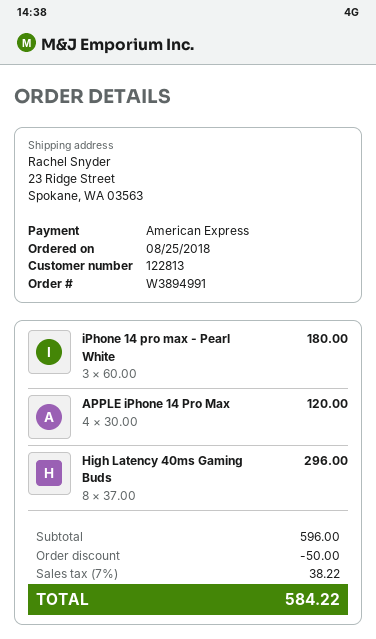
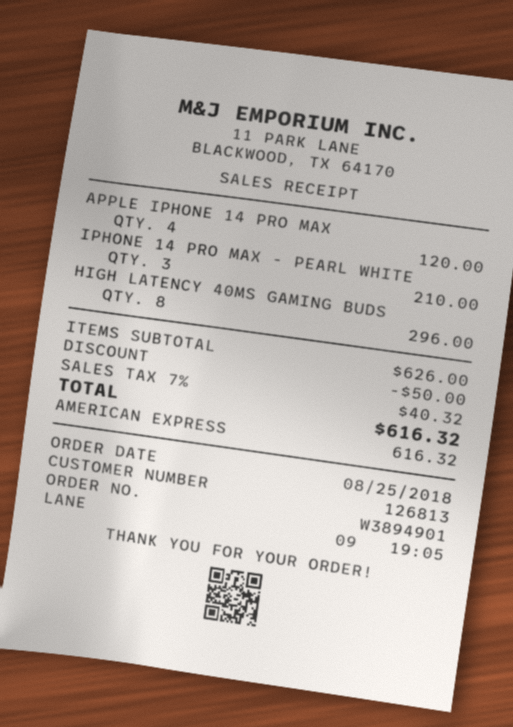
order number: W3894991 -> W3894901
customer number: 122813 -> 126813
iPhone 14 pro max - Pearl White: 3 for 180.00 -> 3 for 210.00
subtotal: 596.00 -> 626.00
tax: 7% = 38.22 -> 7% = 40.32
total: 584.22 -> 616.32

